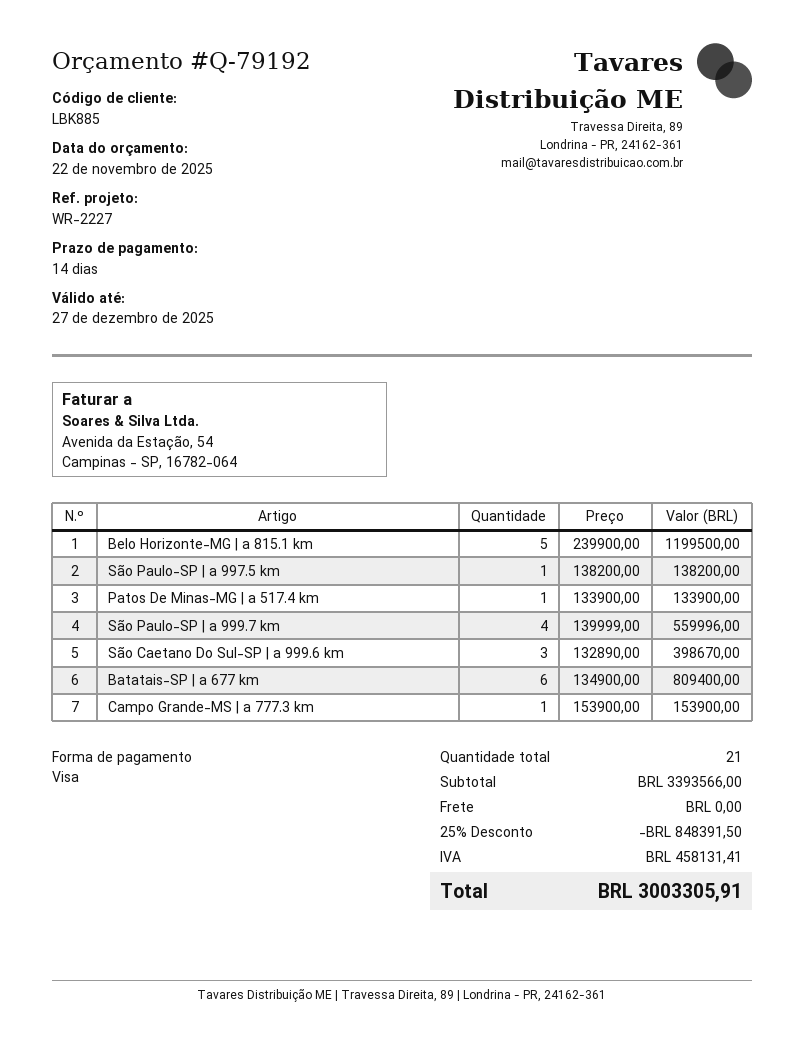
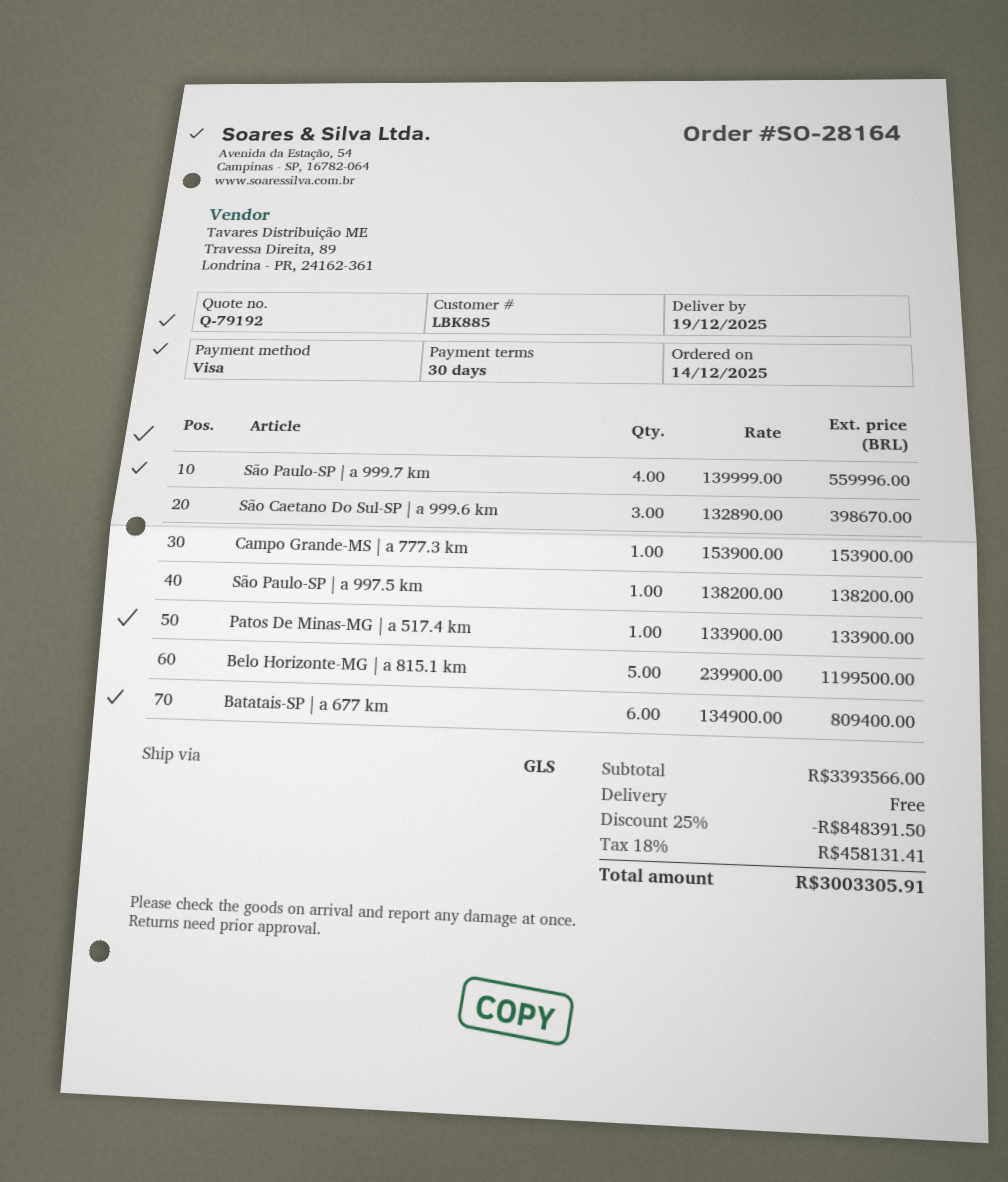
payment terms: 14 days -> 30 days

